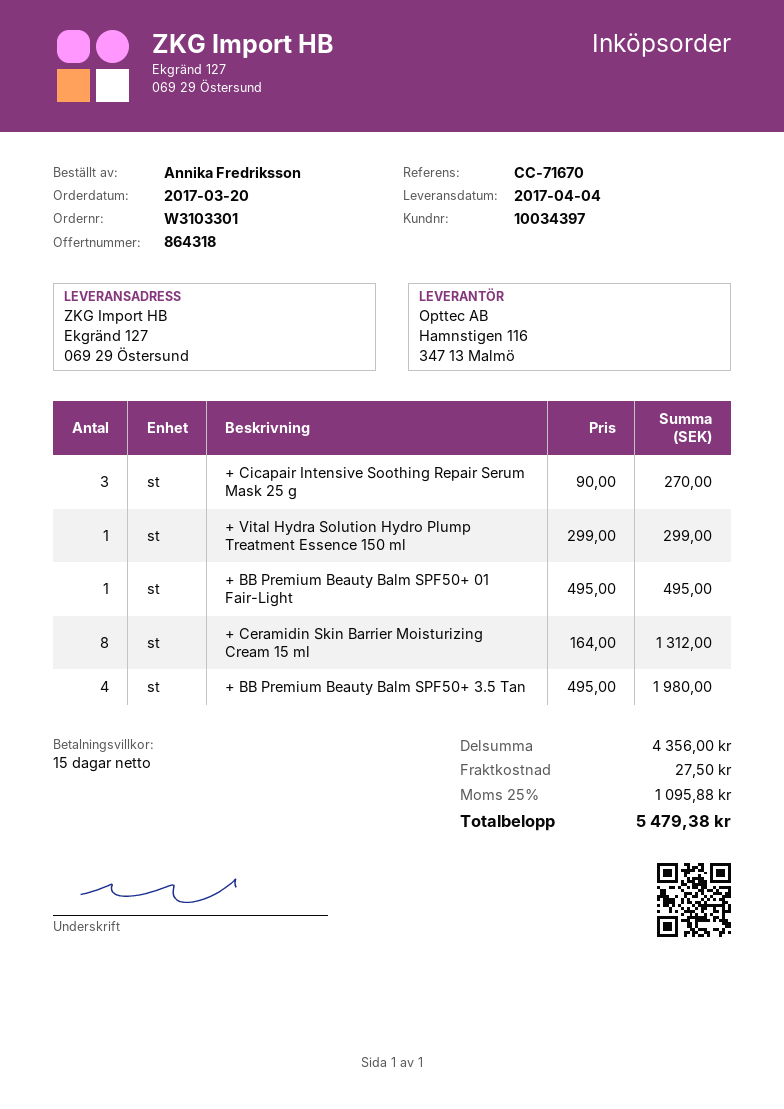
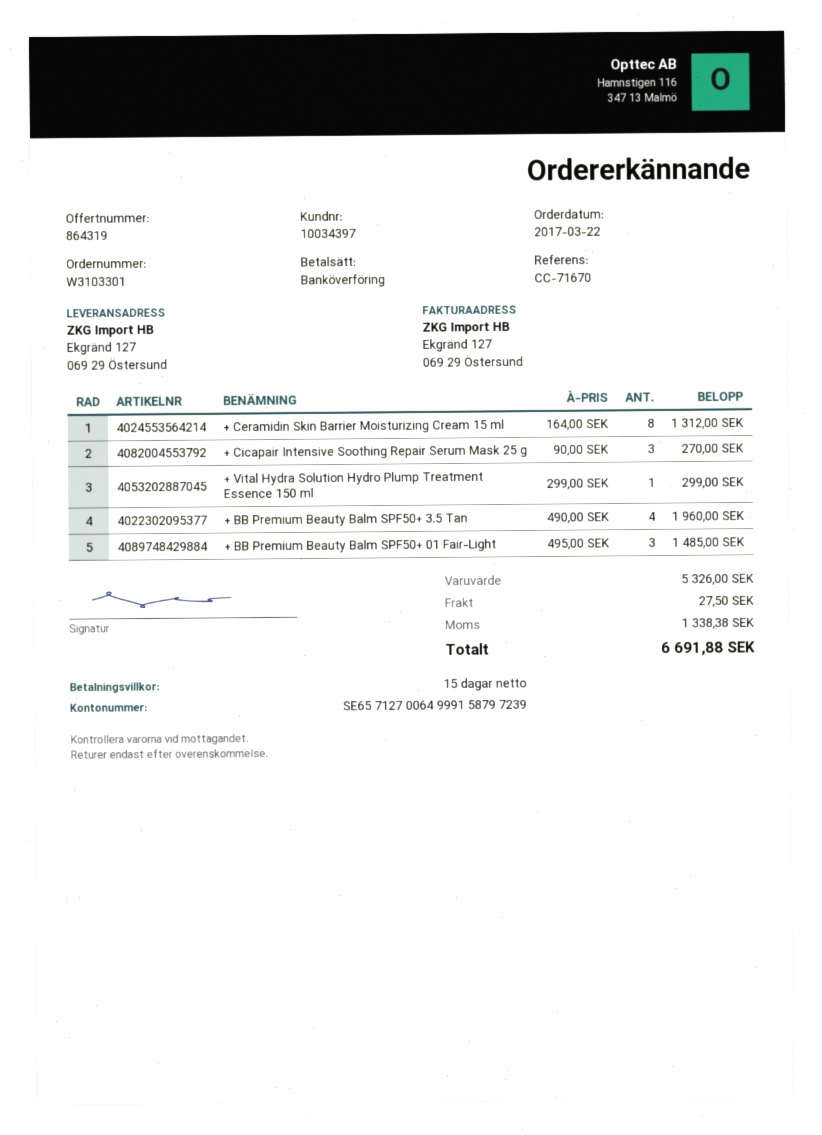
quote number: 864318 -> 864319
order date: 2017-03-20 -> 2017-03-22
+ BB Premium Beauty Balm SPF50+ 01 Fair-Light: 1 x 495.00 = 495.00 -> 3 x 495.00 = 1485.00
+ BB Premium Beauty Balm SPF50+ 3.5 Tan: 4 x 495.00 = 1980.00 -> 4 x 490.00 = 1960.00
subtotal: 4356.00 -> 5326.00
tax: 1095.88 -> 1338.38
total: 5479.38 -> 6691.88

